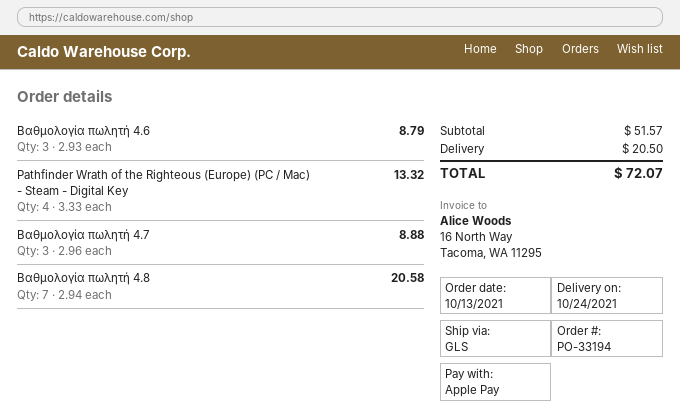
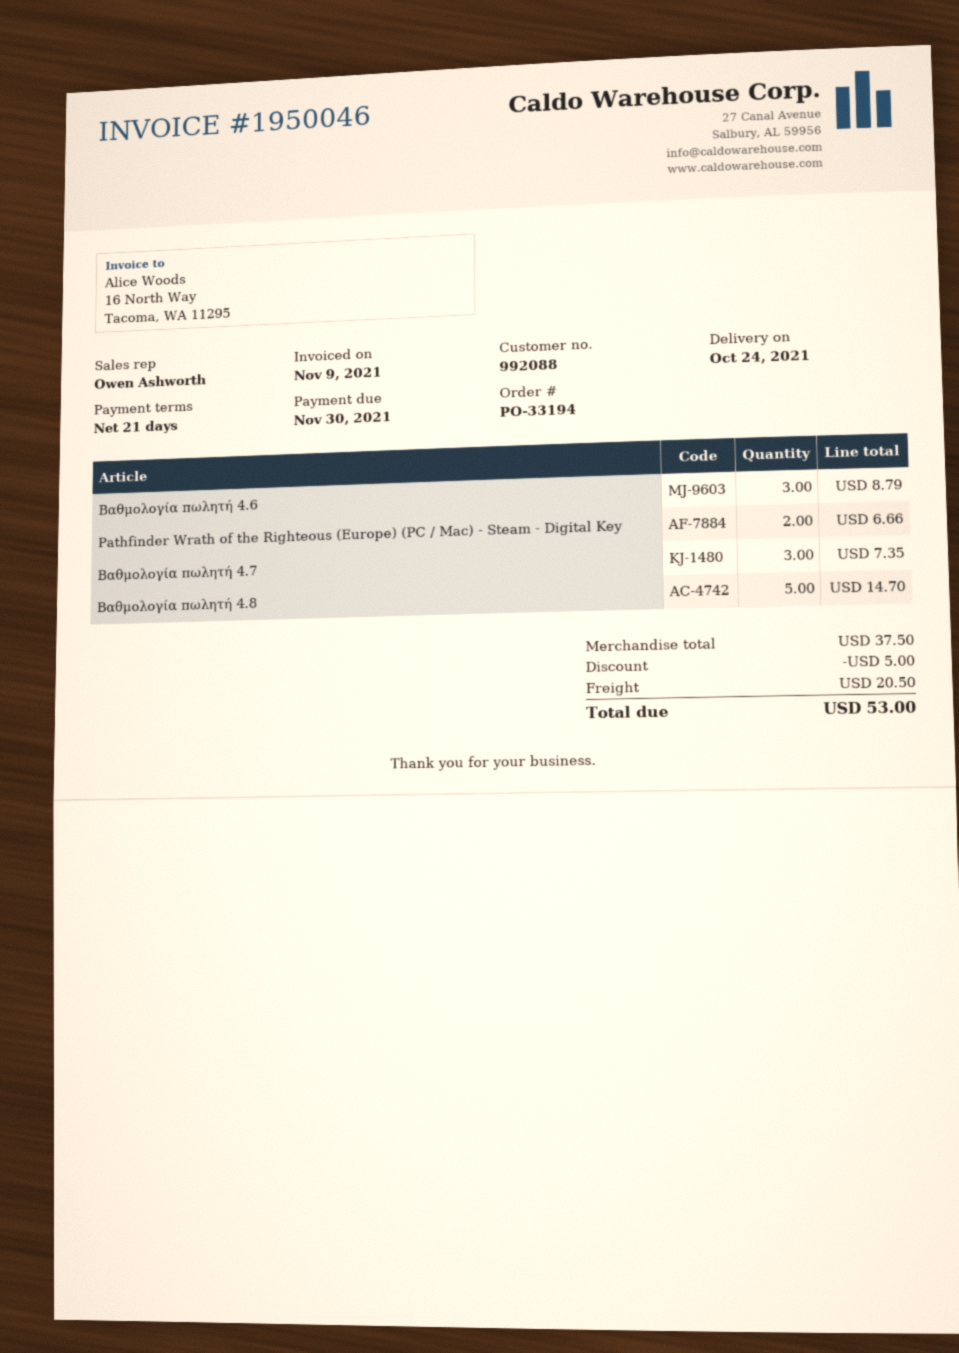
Pathfinder Wrath of the Righteous (Europe) (PC / Mac) - Steam - Digital Key: 4 for 13.32 -> 2 for 6.66
Βαθμολογία πωλητή 4.7: 3 for 8.88 -> 3 for 7.35
Βαθμολογία πωλητή 4.8: 7 for 20.58 -> 5 for 14.70
subtotal: 51.57 -> 37.50
discount: none -> 5.00
total: 72.07 -> 53.00

